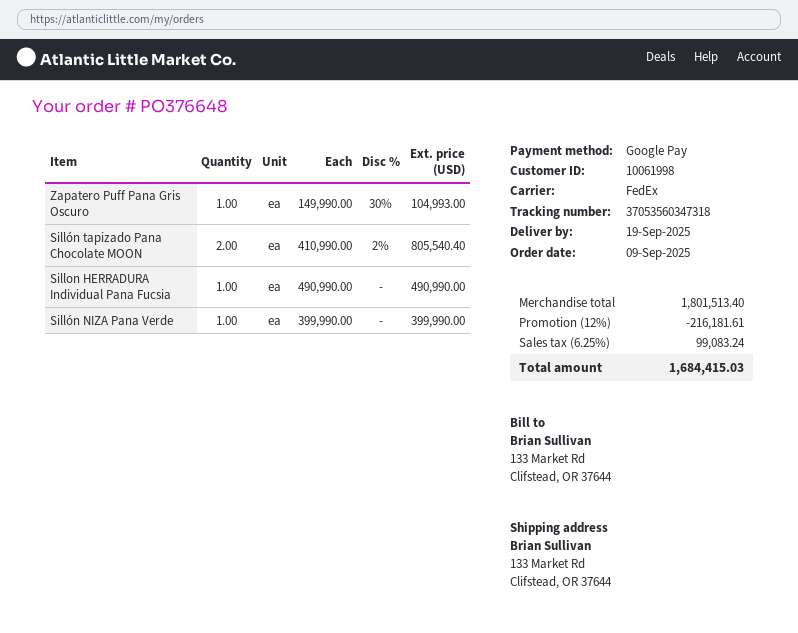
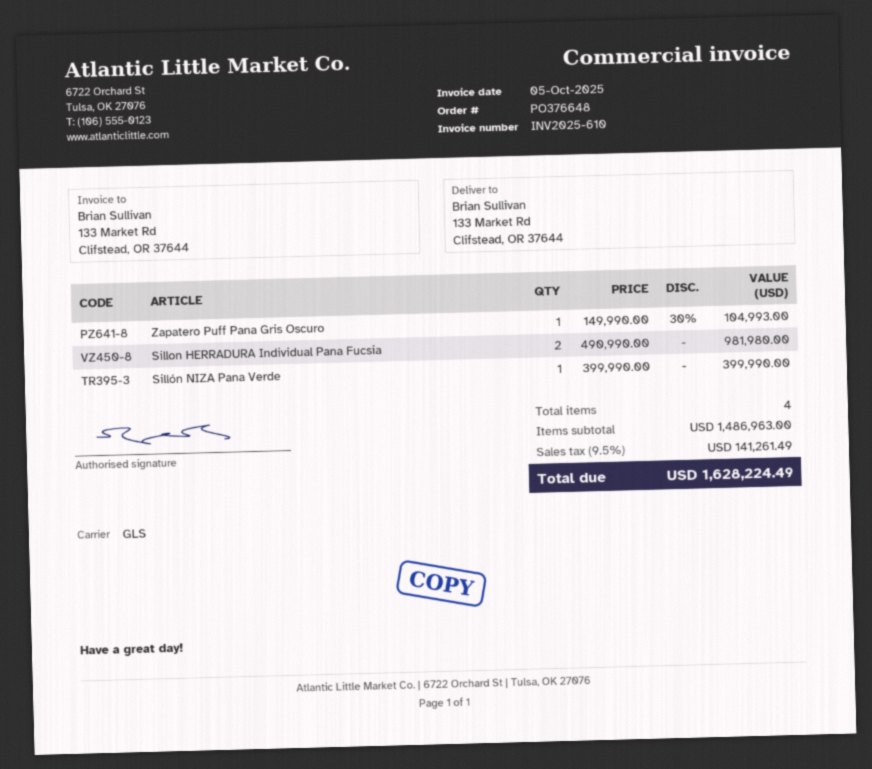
shipping method: FedEx -> GLS
Sillón tapizado Pana Chocolate MOON: 2 x 410990.00 - 2% = 805540.40 -> none
Sillon HERRADURA Individual Pana Fucsia: 1 x 490990.00 = 490990.00 -> 2 x 490990.00 = 981980.00
subtotal: 1801513.40 -> 1486963.00
discount: 12% = 216181.61 -> none
tax: 6.25% = 99083.24 -> 9.5% = 141261.49
total: 1684415.03 -> 1628224.49

